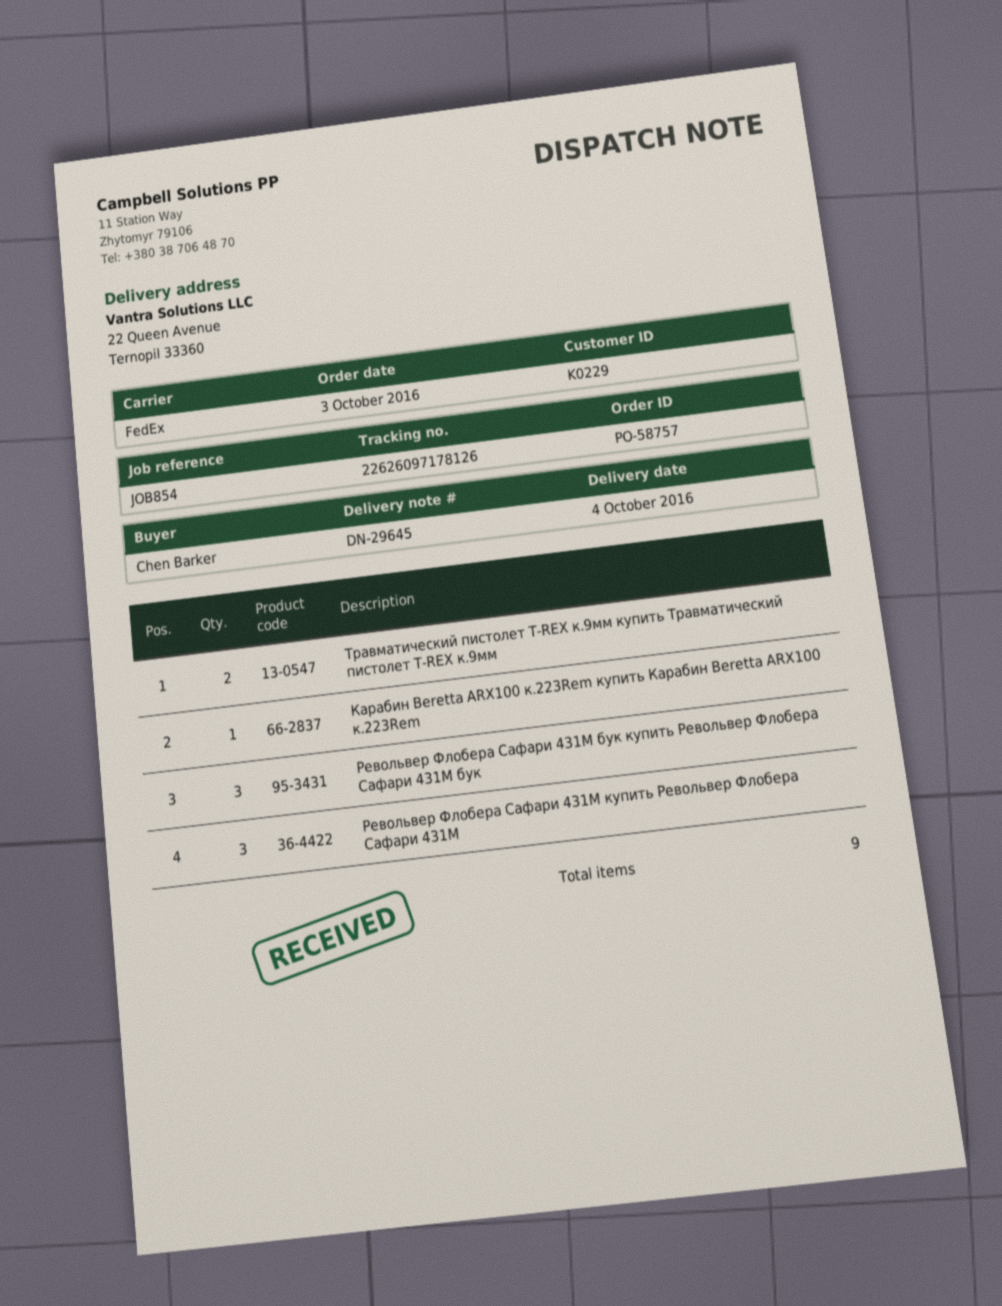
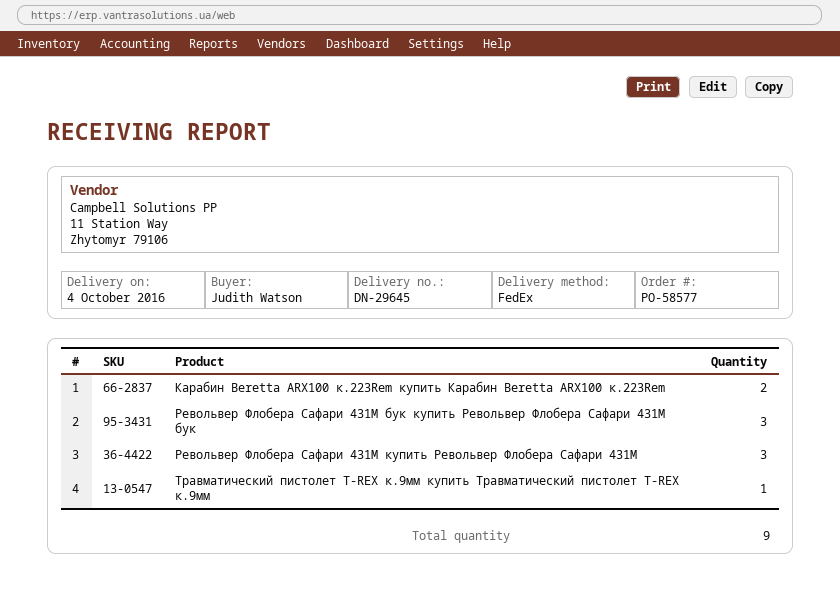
order number: PO-58757 -> PO-58577
ordered by: Chen Barker -> Judith Watson
Травматический пистолет T-REX к.9мм купить Травматический пистолет T-REX к.9мм: 2 -> 1
Карабин Beretta ARX100 к.223Rem купить Карабин Beretta ARX100 к.223Rem: 1 -> 2

